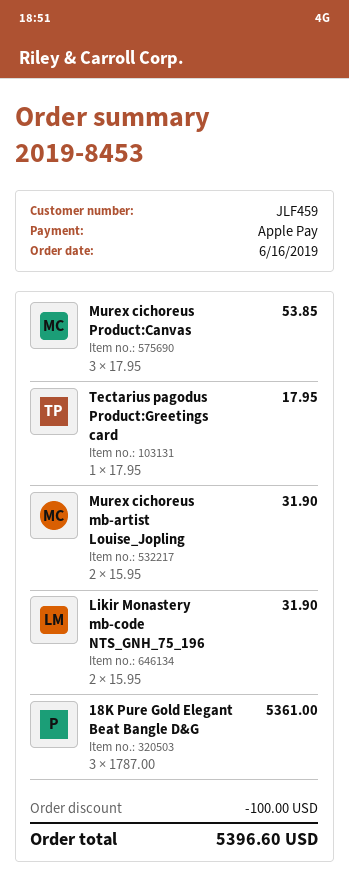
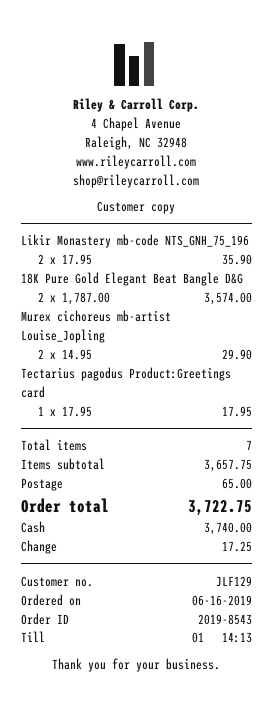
order number: 2019-8453 -> 2019-8543
customer number: JLF459 -> JLF129
payment method: Apple Pay -> cash
Murex cichoreus Product:Canvas: 3 x 17.95 = 53.85 -> none
Murex cichoreus mb-artist Louise_Jopling: 2 x 15.95 = 31.90 -> 2 x 14.95 = 29.90
Likir Monastery mb-code NTS_GNH_75_196: 2 x 15.95 = 31.90 -> 2 x 17.95 = 35.90
18K Pure Gold Elegant Beat Bangle D&G: 3 x 1787.00 = 5361.00 -> 2 x 1787.00 = 3574.00
discount: 100.00 -> none
shipping: none -> 65.00
total: 5396.60 -> 3722.75

